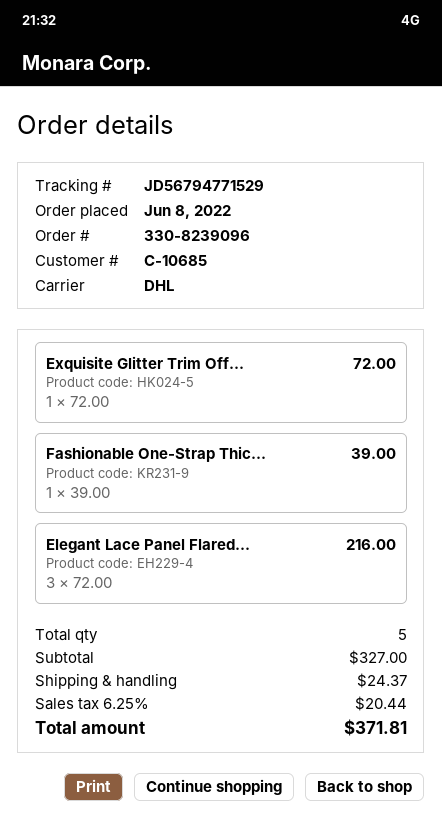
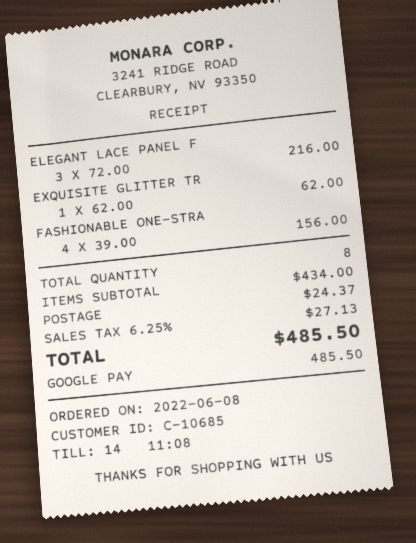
Exquisite Glitter Trim Off...: 1 x 72.00 = 72.00 -> 1 x 62.00 = 62.00
Fashionable One-Strap Thic...: 1 x 39.00 = 39.00 -> 4 x 39.00 = 156.00
total quantity: 5 -> 8
subtotal: 327.00 -> 434.00
tax: 6.25% = 20.44 -> 6.25% = 27.13
total: 371.81 -> 485.50

